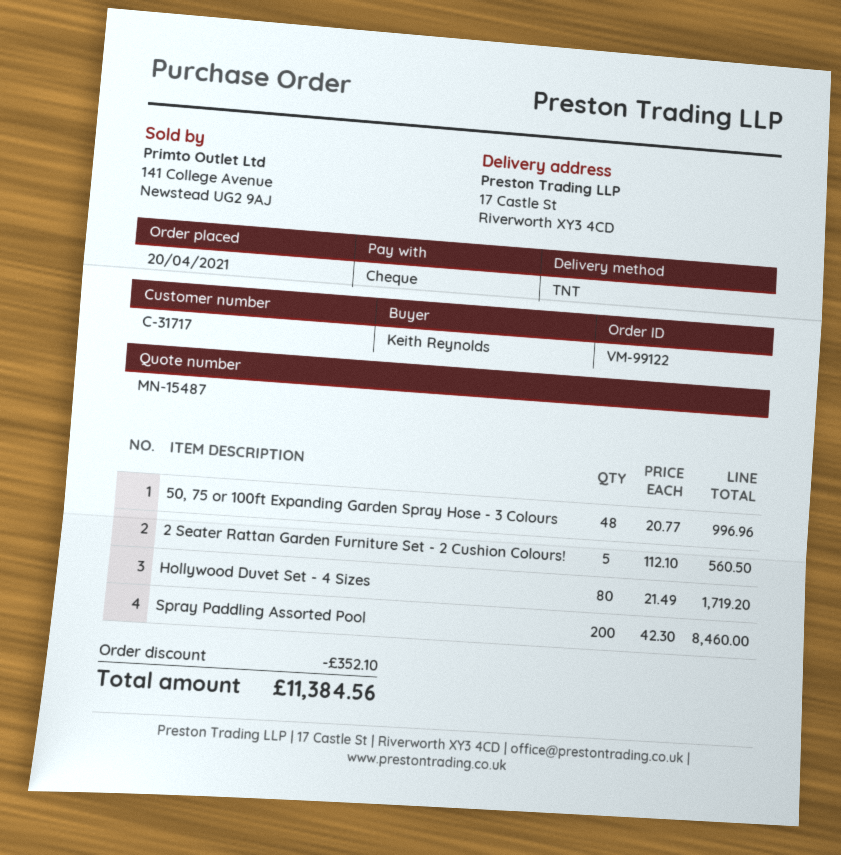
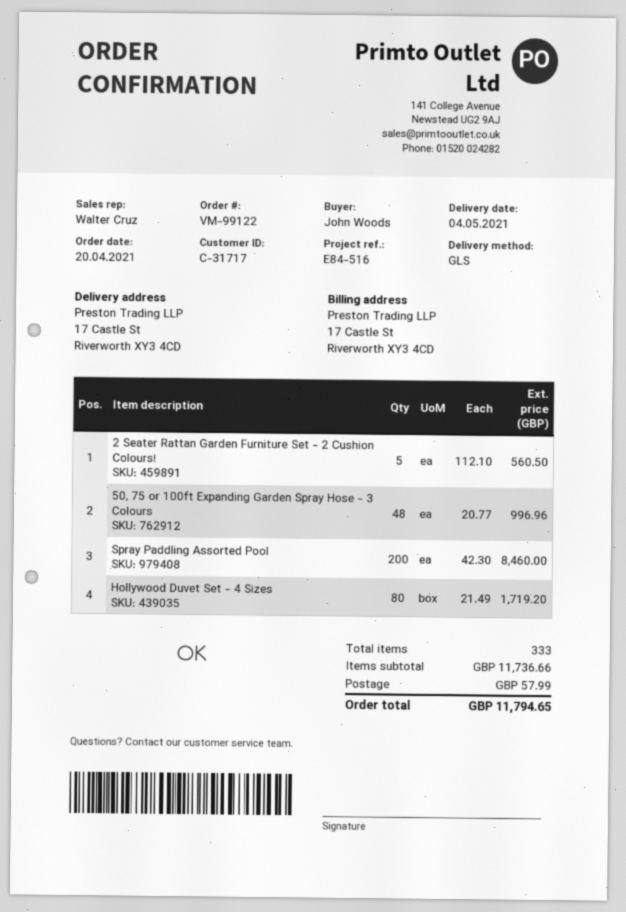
ordered by: Keith Reynolds -> John Woods
shipping method: TNT -> GLS
discount: 352.10 -> none
shipping: none -> 57.99
total: 11384.56 -> 11794.65

